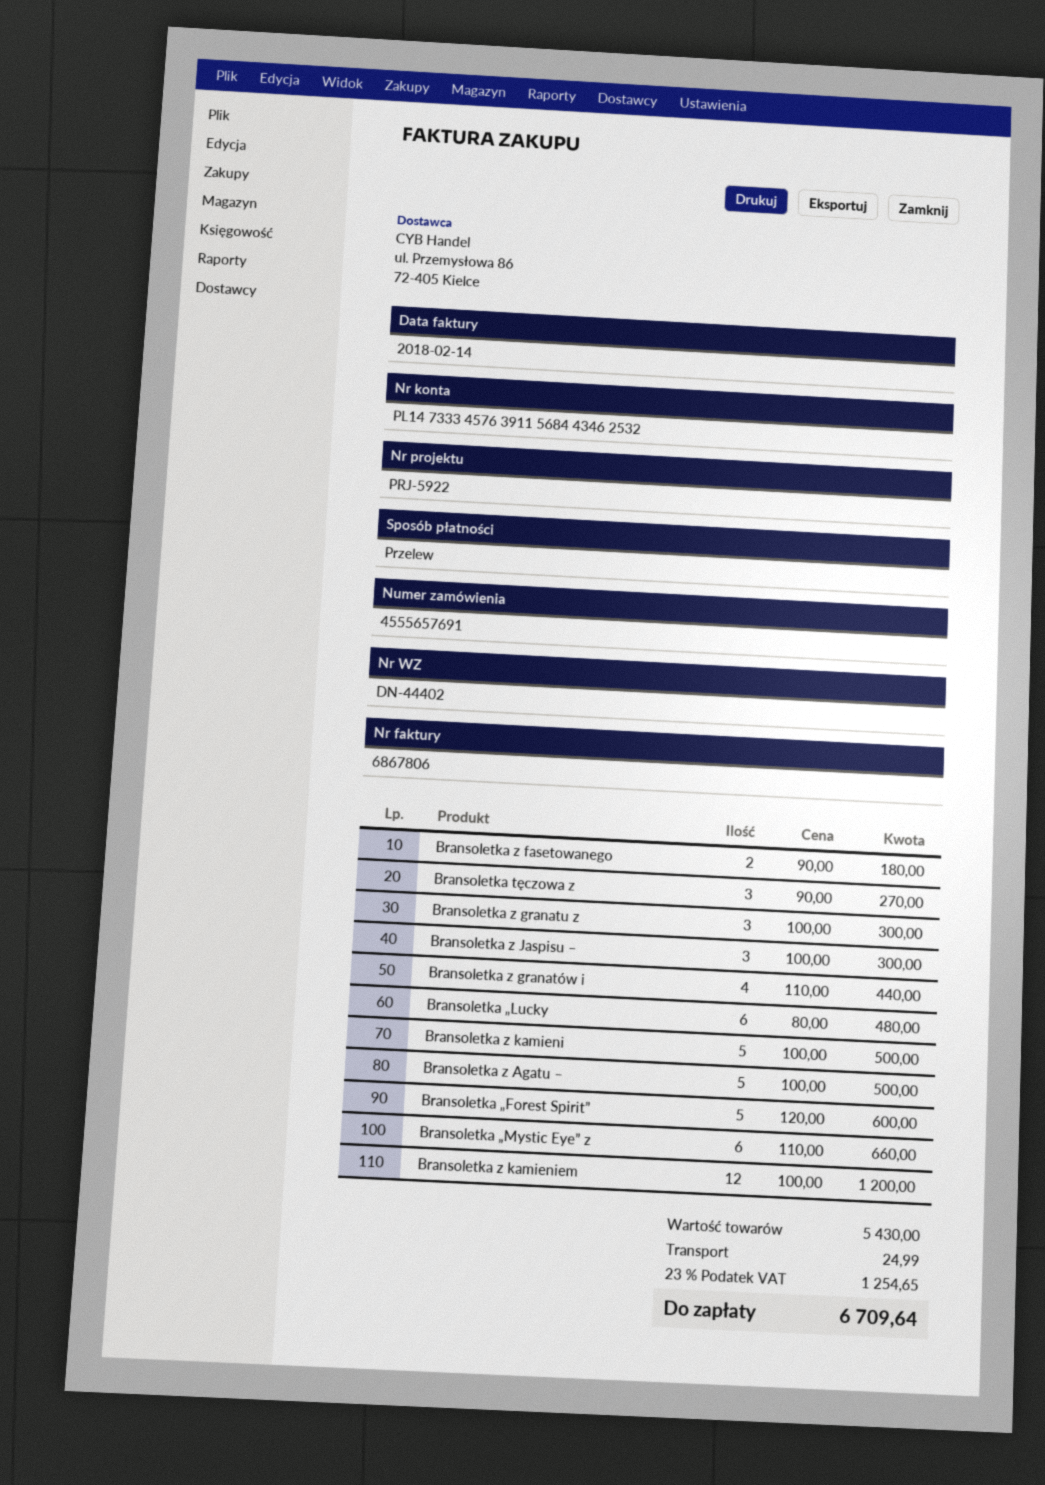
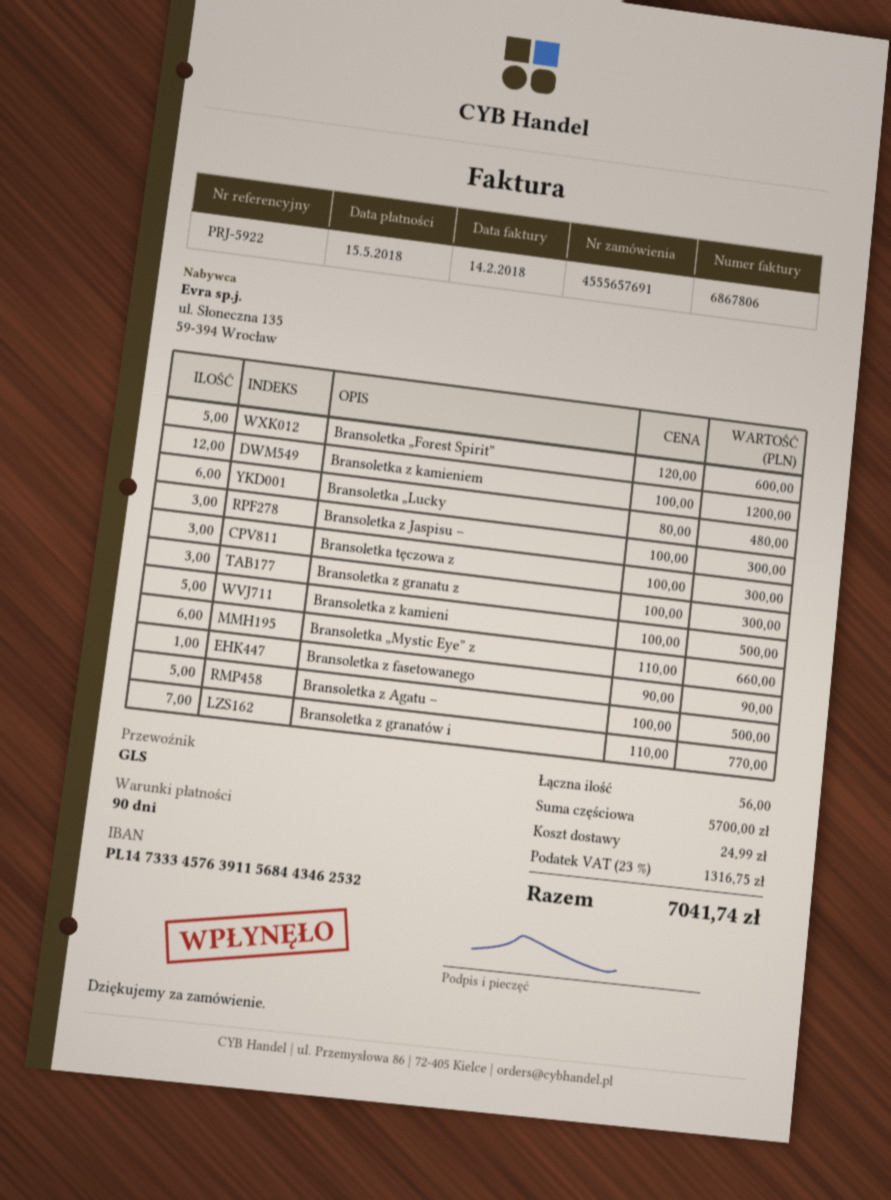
Bransoletka z fasetowanego: 2 x 90.00 = 180.00 -> 1 x 90.00 = 90.00
Bransoletka tęczowa z: 3 x 90.00 = 270.00 -> 3 x 100.00 = 300.00
Bransoletka z granatów i: 4 x 110.00 = 440.00 -> 7 x 110.00 = 770.00
subtotal: 5430.00 -> 5700.00
tax: 23% = 1254.65 -> 23% = 1316.75
total: 6709.64 -> 7041.74

